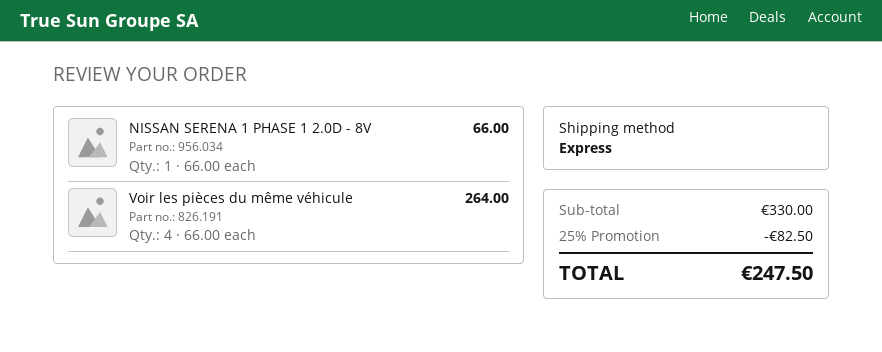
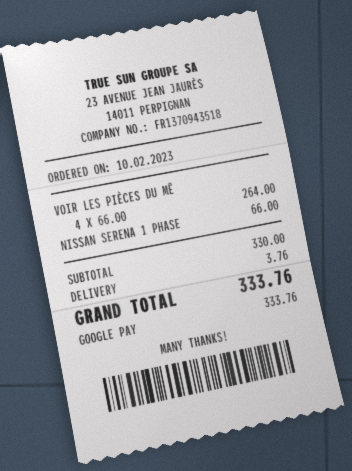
discount: 25% = 82.50 -> none
shipping: none -> 3.76
total: 247.50 -> 333.76

